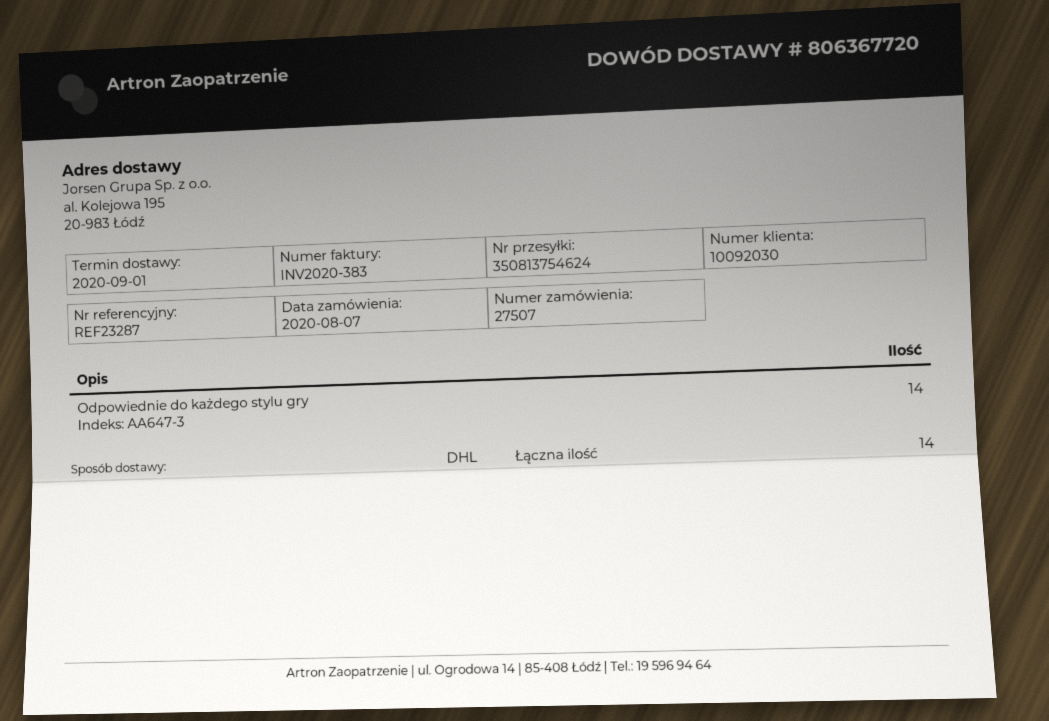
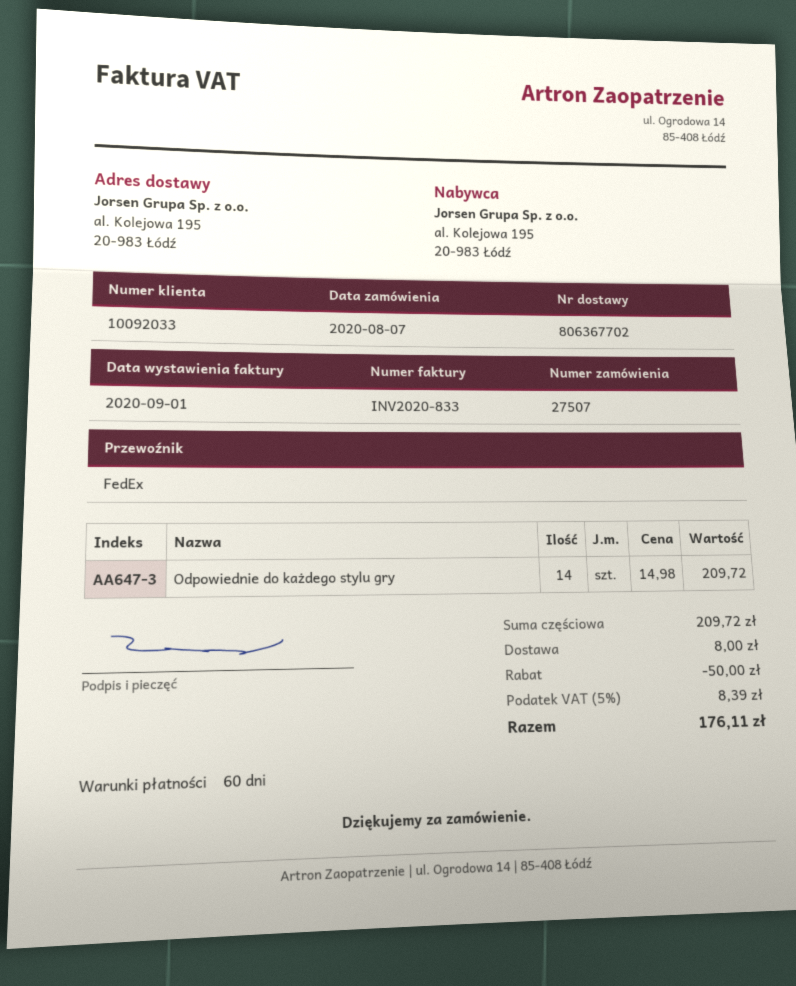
delivery note number: 806367720 -> 806367702
invoice number: INV2020-383 -> INV2020-833
customer number: 10092030 -> 10092033
shipping method: DHL -> FedEx

